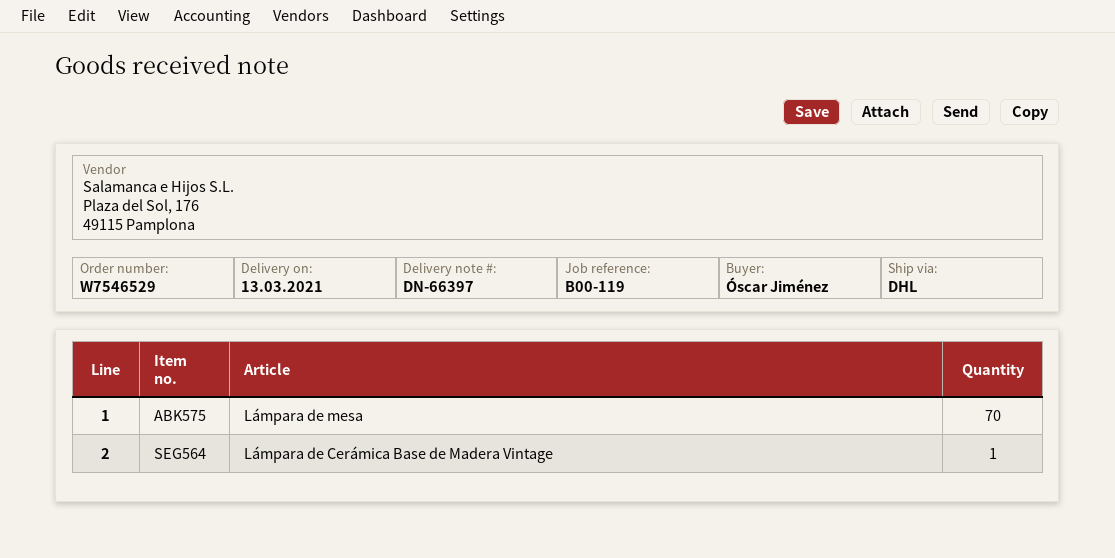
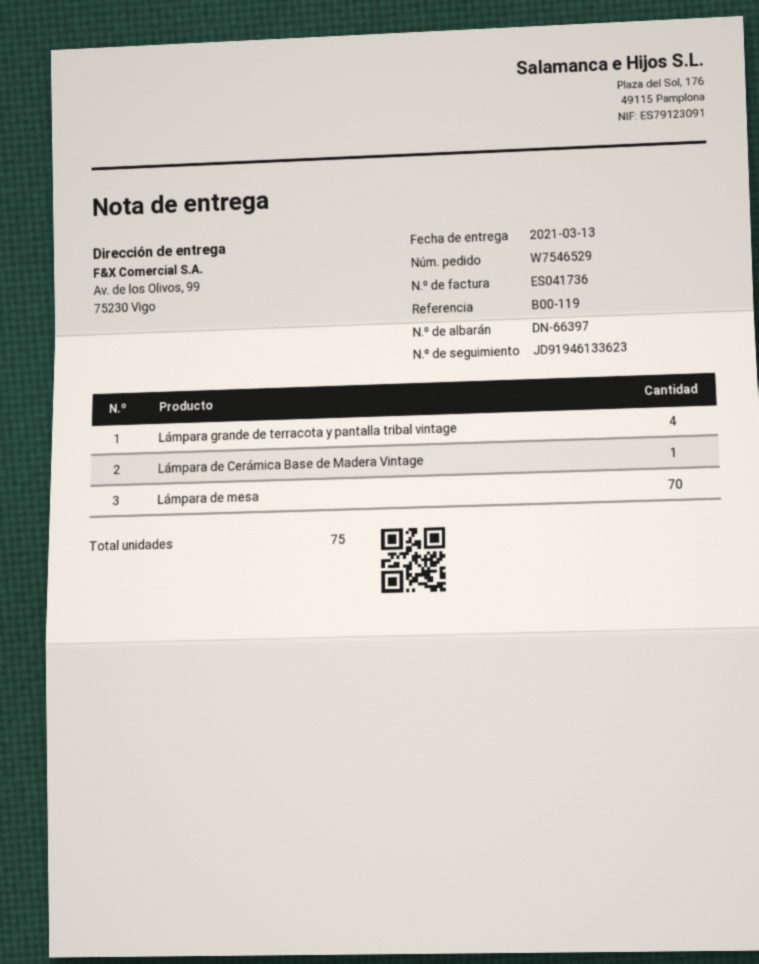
Lámpara grande de terracota y pantalla tribal vintage: none -> 4

